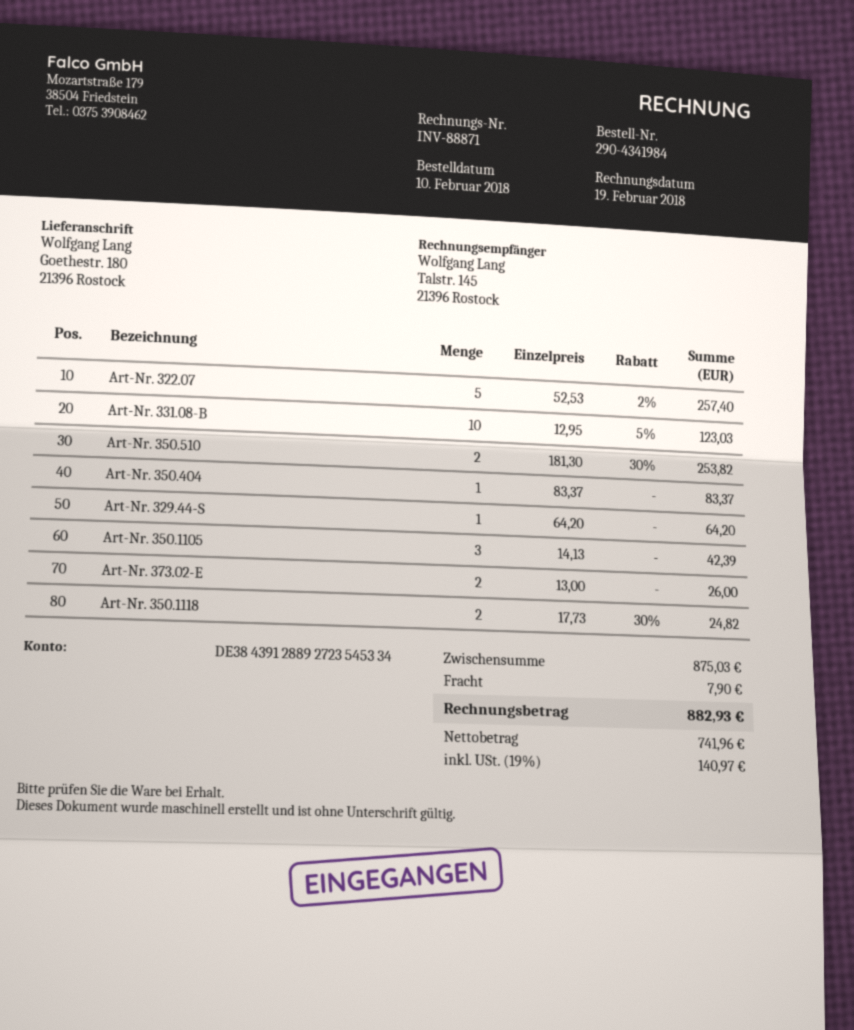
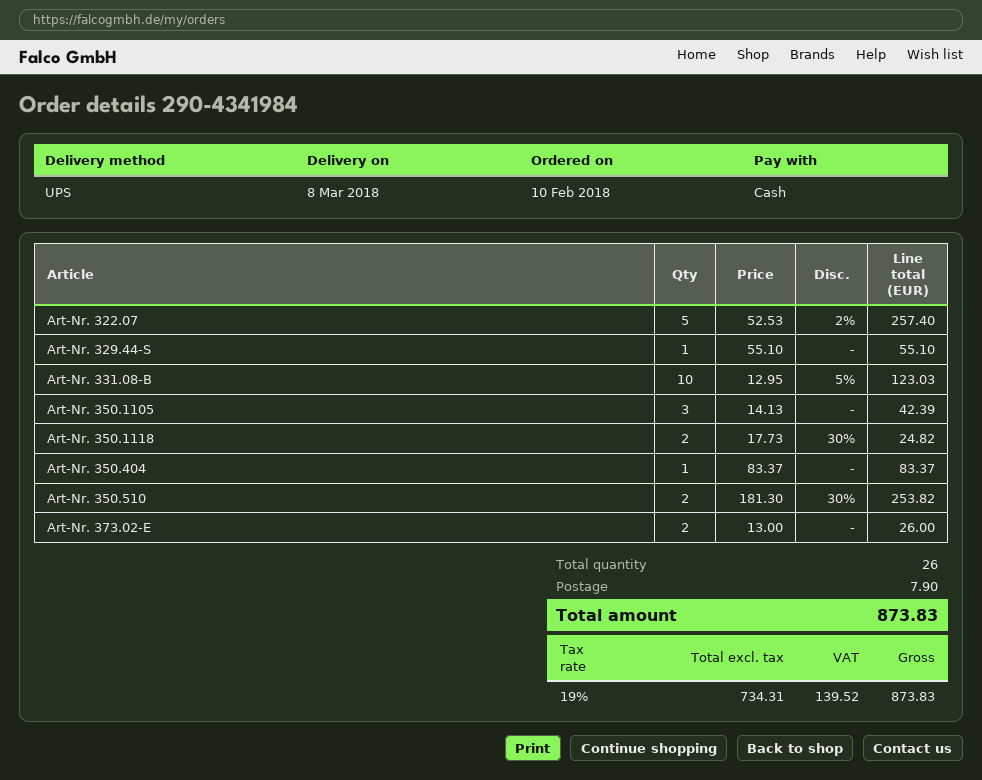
Art-Nr. 329.44-S: 1 x 64.20 = 64.20 -> 1 x 55.10 = 55.10
net: 741.96 -> 734.31
tax: 19% = 140.97 -> 19% = 139.52
total: 882.93 -> 873.83

